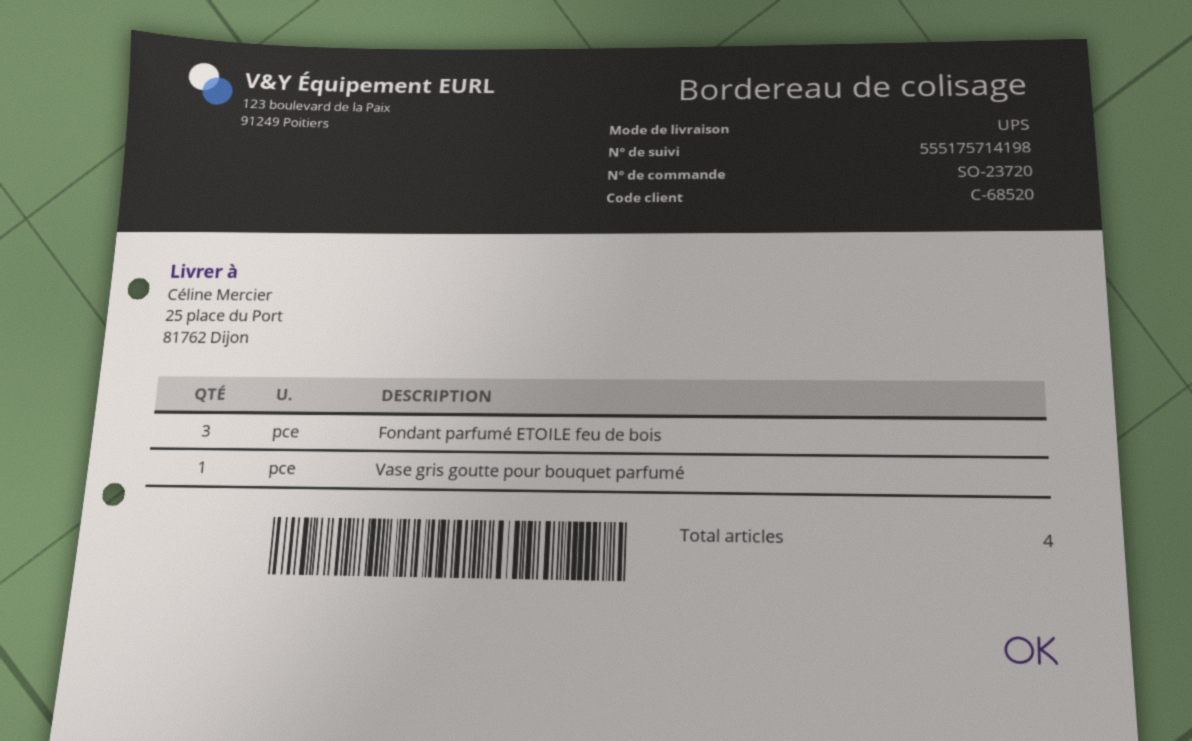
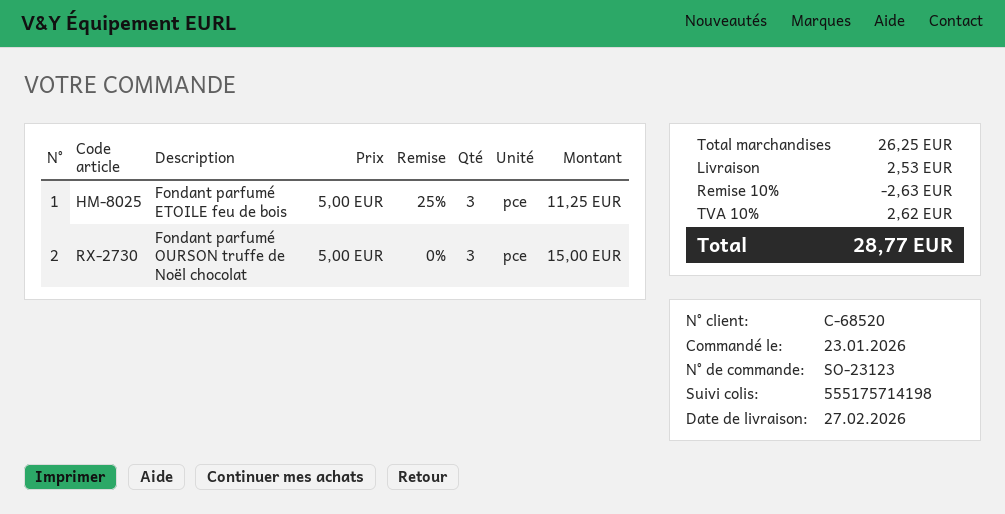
order number: SO-23720 -> SO-23123
Vase gris goutte pour bouquet parfumé: 1 -> none
Fondant parfumé OURSON truffe de Noël chocolat: none -> 3

